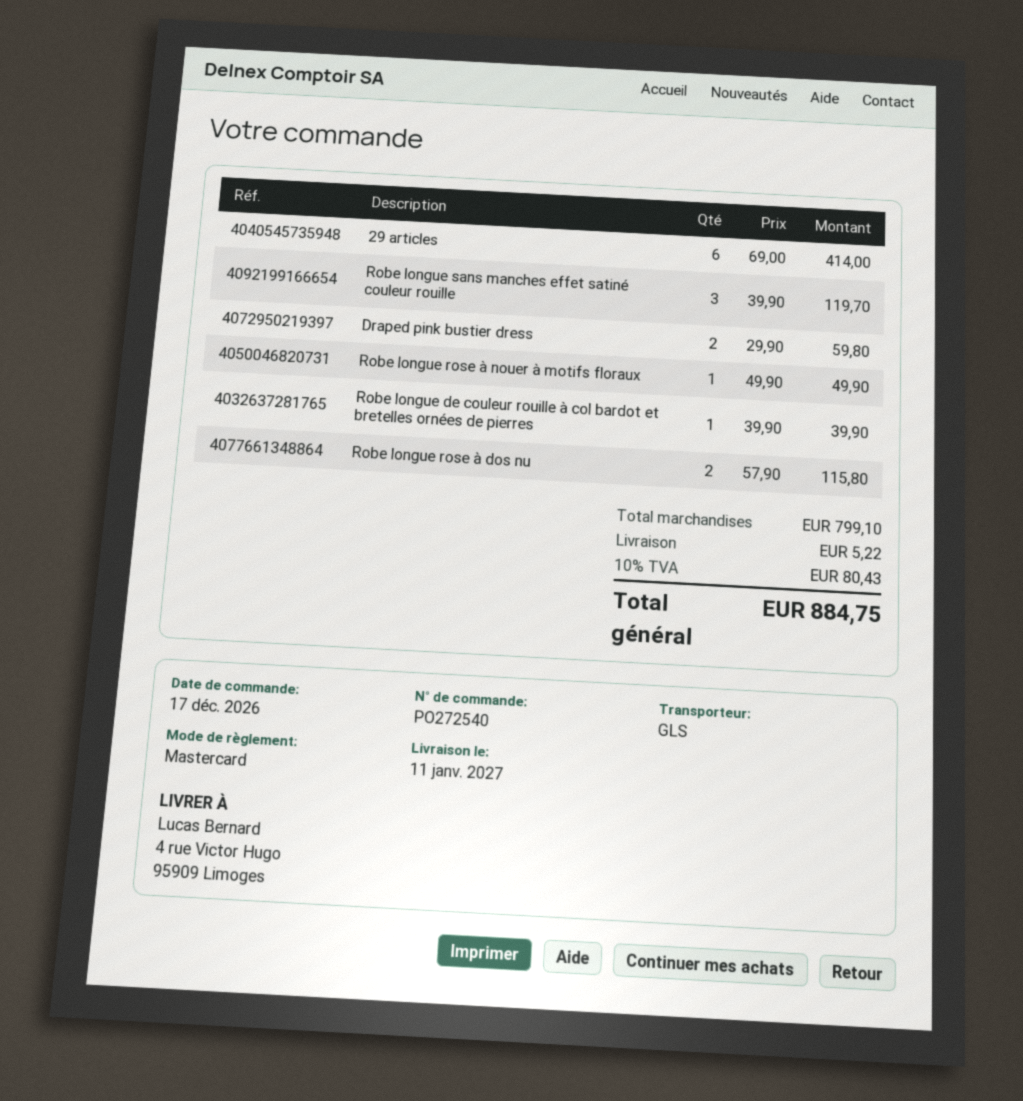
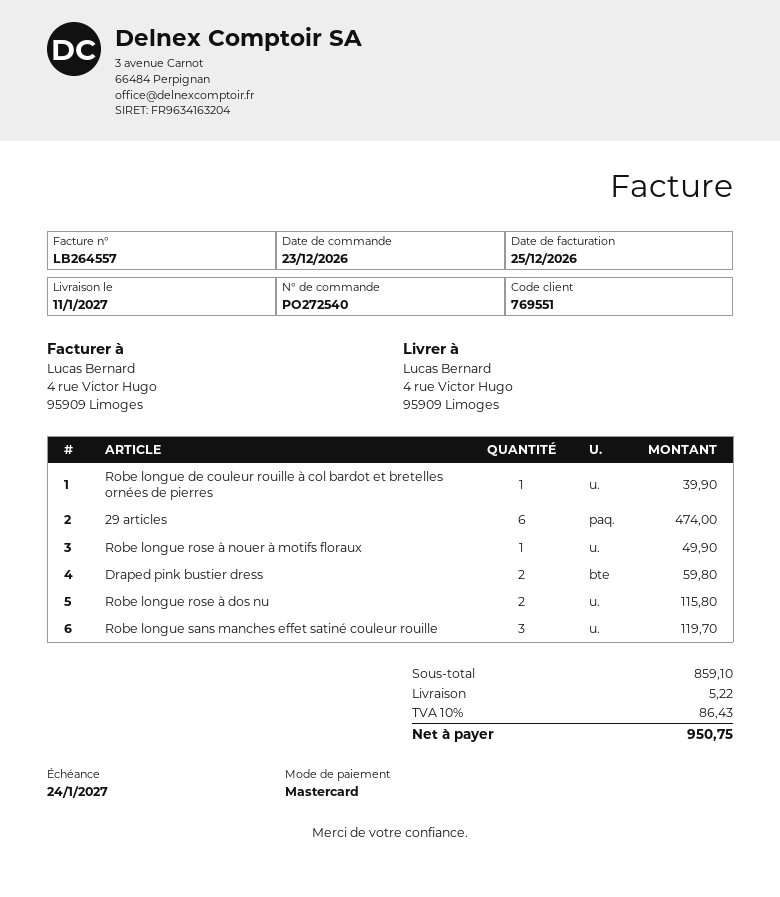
order date: 2026-12-17 -> 2026-12-23
29 articles: 6 for 414.00 -> 6 for 474.00
subtotal: 799.10 -> 859.10
tax: 10% = 80.43 -> 10% = 86.43
total: 884.75 -> 950.75

